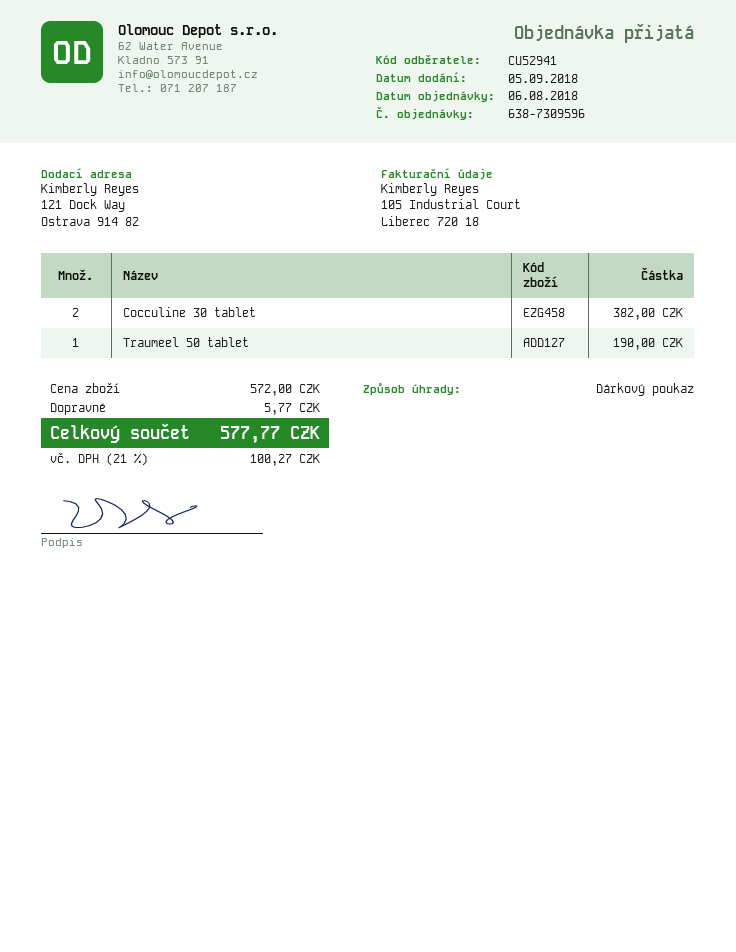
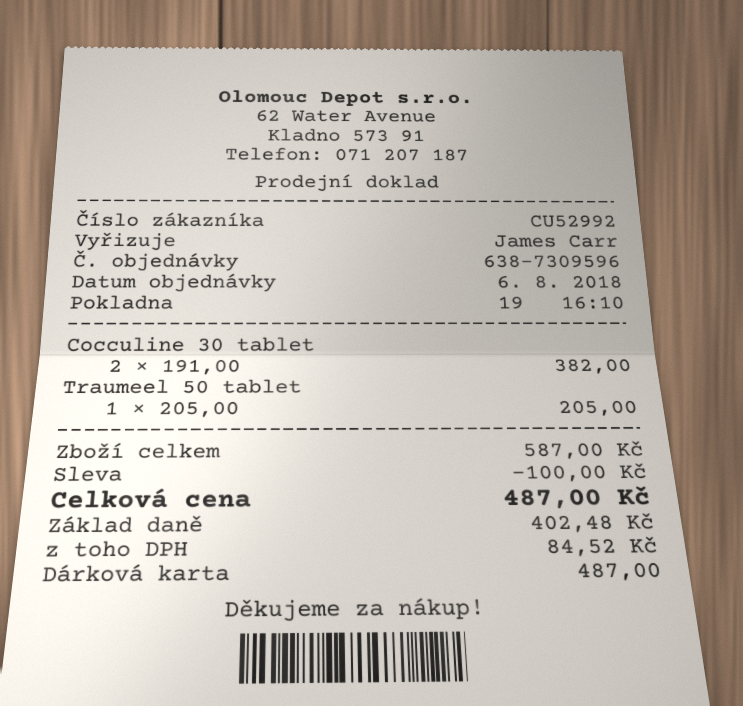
customer number: CU52941 -> CU52992
Traumeel 50 tablet: 1 for 190.00 -> 1 for 205.00
subtotal: 572.00 -> 587.00
discount: none -> 100.00
shipping: 5.77 -> none
tax: 100.27 -> 84.52
total: 577.77 -> 487.00

